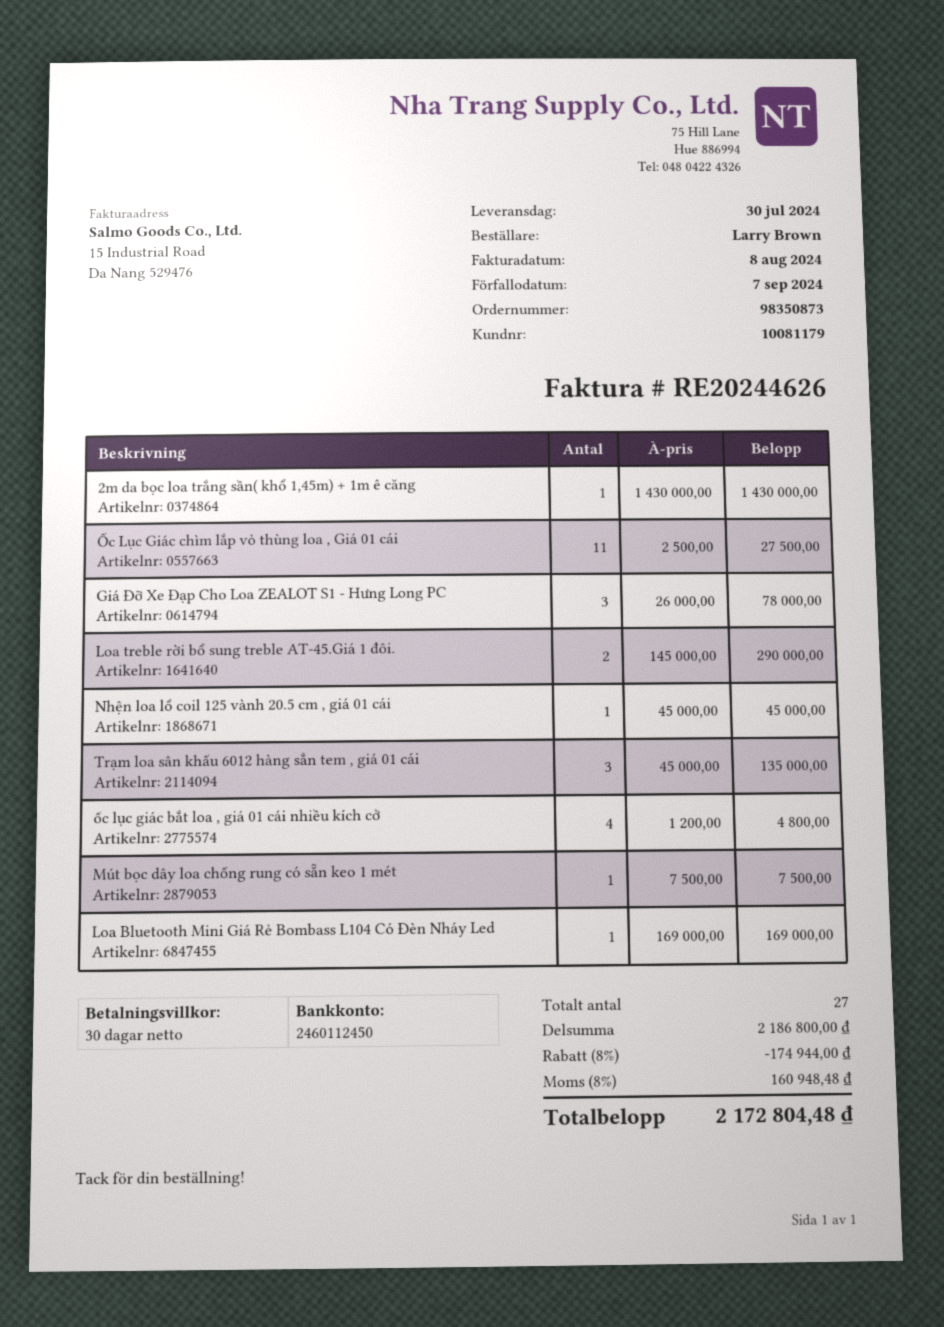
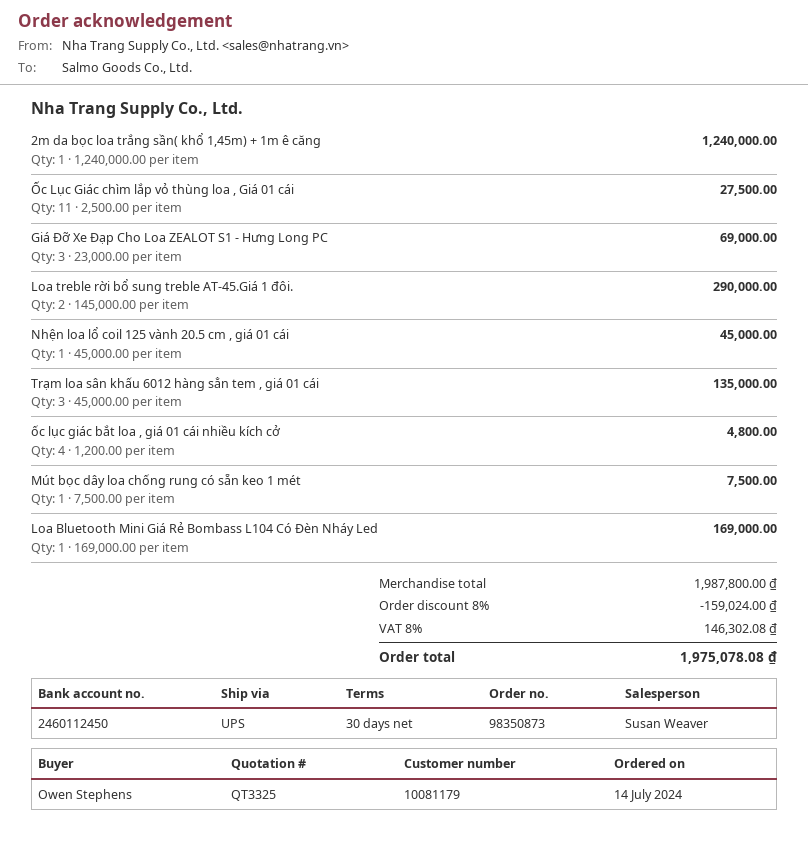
ordered by: Larry Brown -> Owen Stephens
2m da bọc loa trắng sần( khổ 1,45m) + 1m ê căng: 1 x 1430000.00 = 1430000.00 -> 1 x 1240000.00 = 1240000.00
Giá Đỡ Xe Đạp Cho Loa ZEALOT S1 - Hưng Long PC: 3 x 26000.00 = 78000.00 -> 3 x 23000.00 = 69000.00
subtotal: 2186800.00 -> 1987800.00
discount: 8% = 174944.00 -> 8% = 159024.00
tax: 8% = 160948.48 -> 8% = 146302.08
total: 2172804.48 -> 1975078.08

